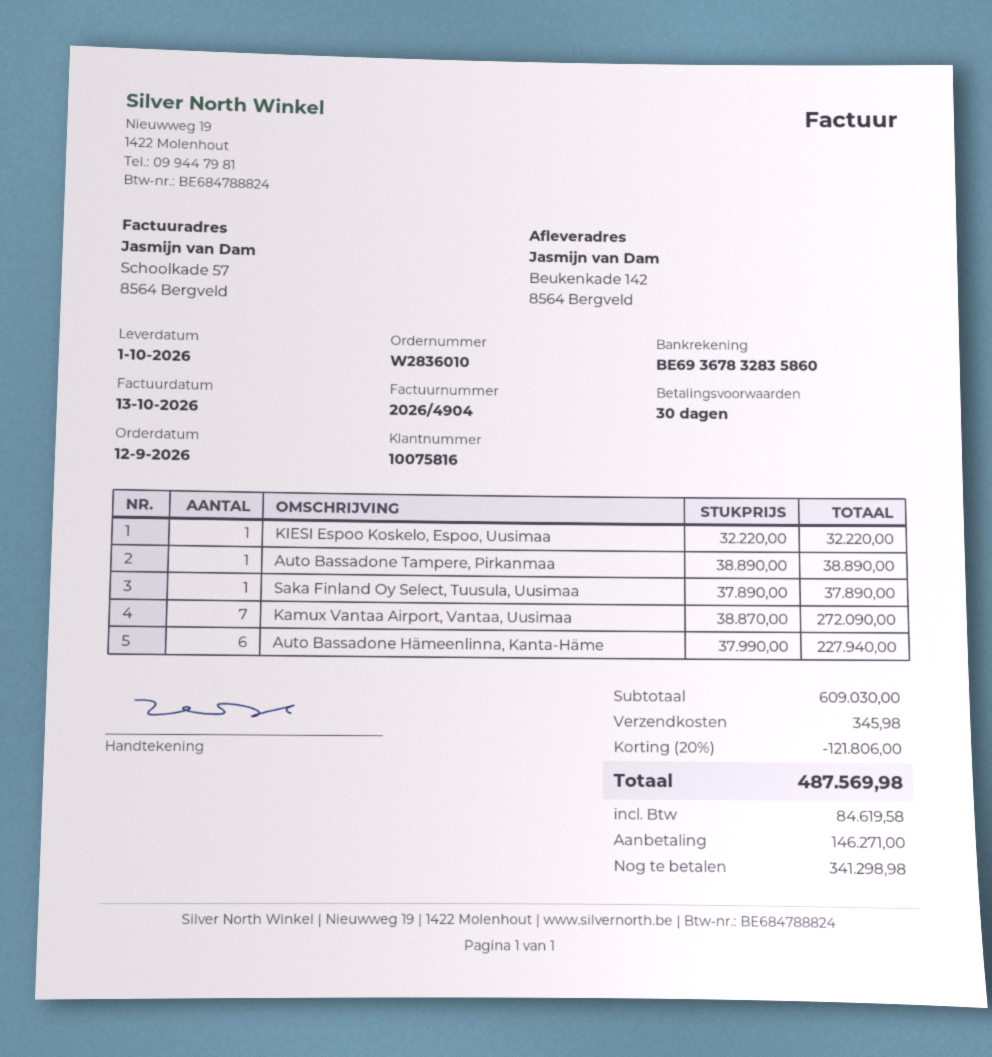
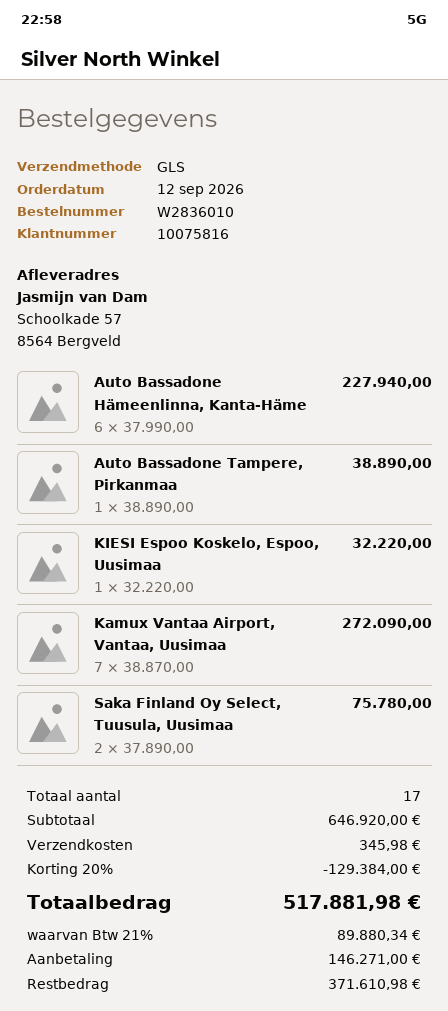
ship to: Beukenkade 142, 8564 Bergveld -> Schoolkade 57, 8564 Bergveld
Saka Finland Oy Select, Tuusula, Uusimaa: 1 x 37890.00 = 37890.00 -> 2 x 37890.00 = 75780.00
subtotal: 609030.00 -> 646920.00
discount: 20% = 121806.00 -> 20% = 129384.00
tax: 84619.58 -> 89880.34
total: 487569.98 -> 517881.98
balance: 341298.98 -> 371610.98

